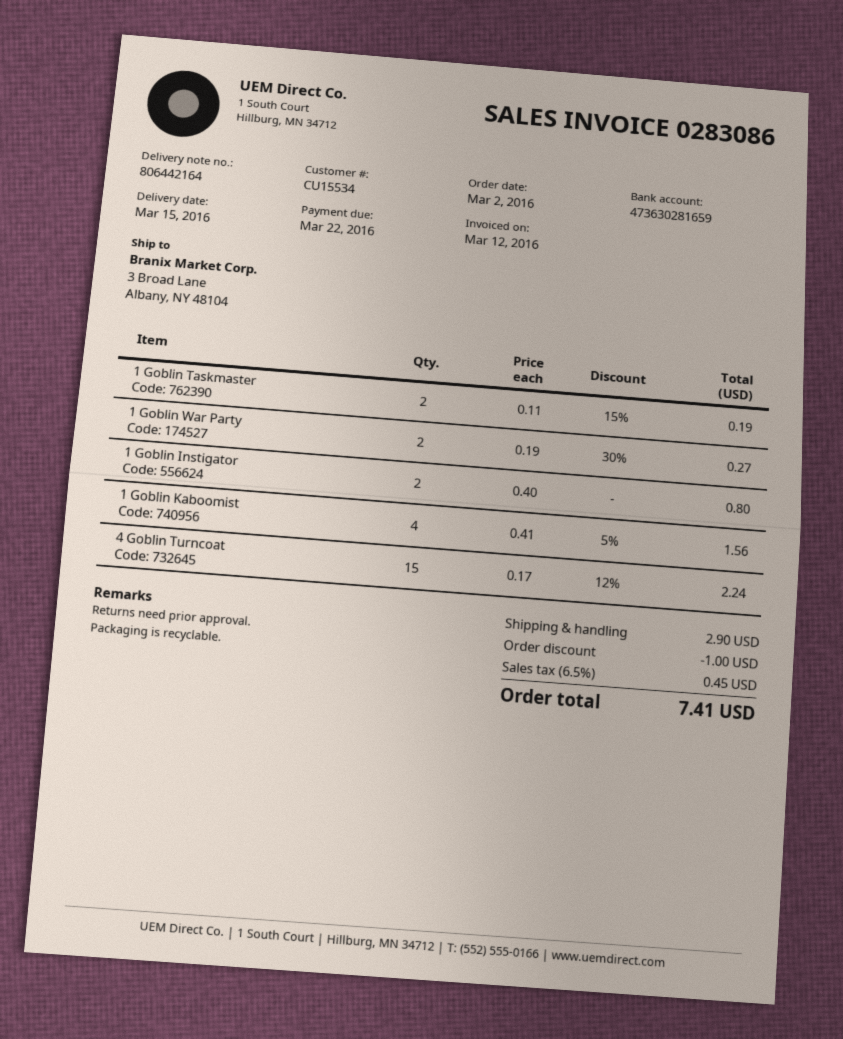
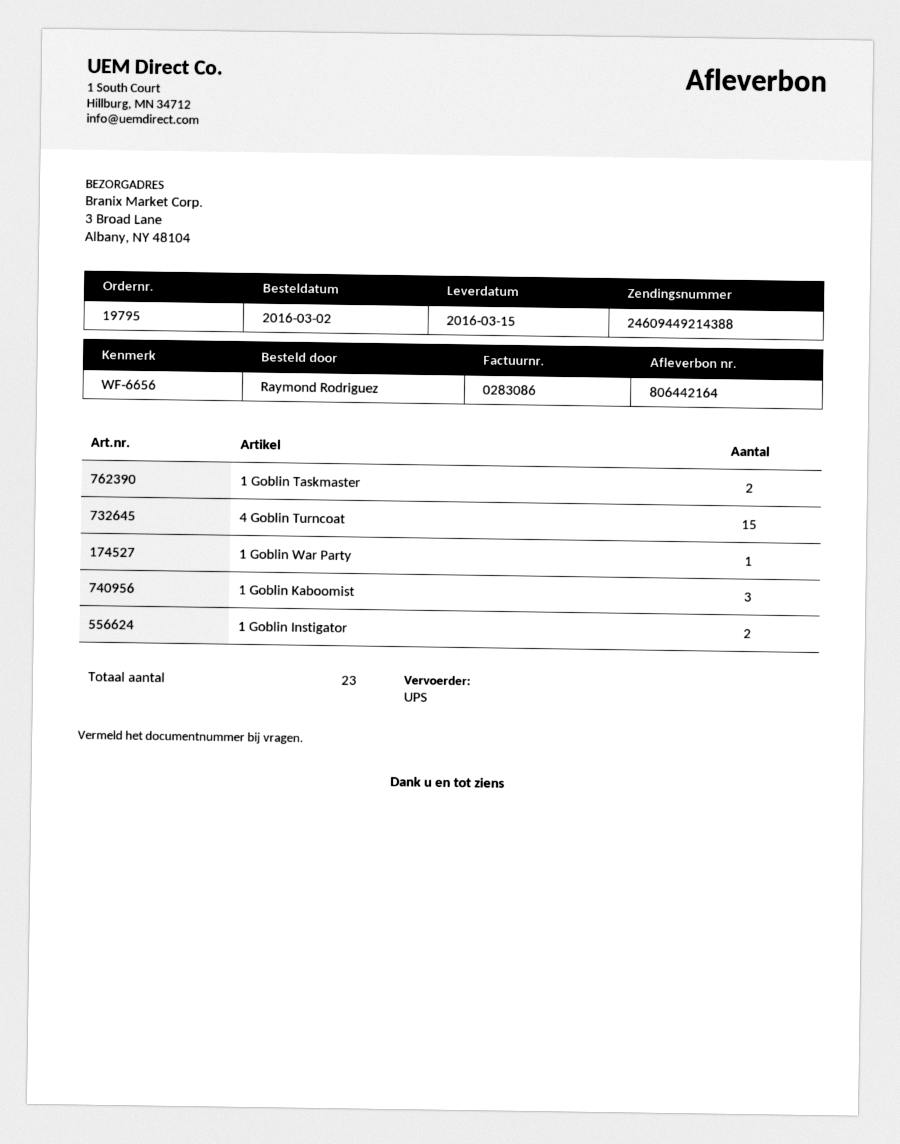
1 Goblin War Party: 2 -> 1
1 Goblin Kaboomist: 4 -> 3

